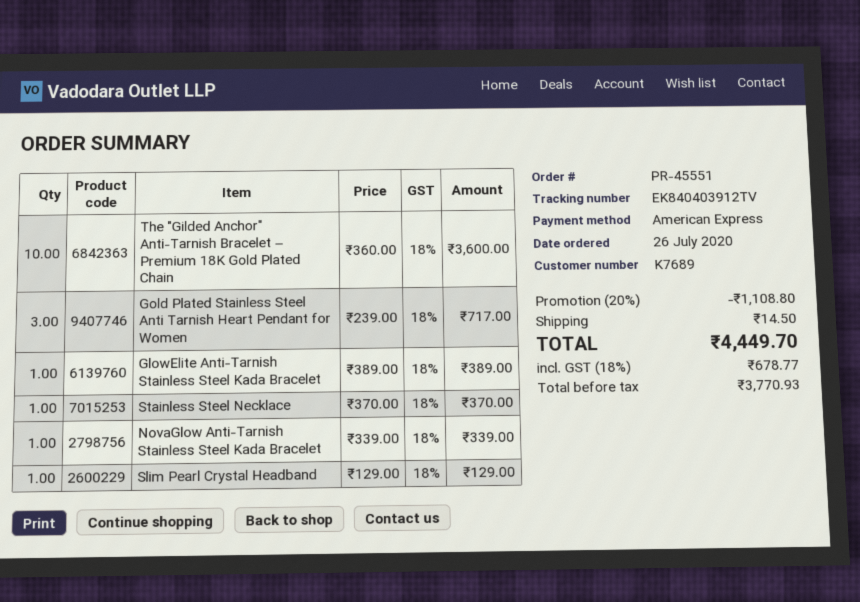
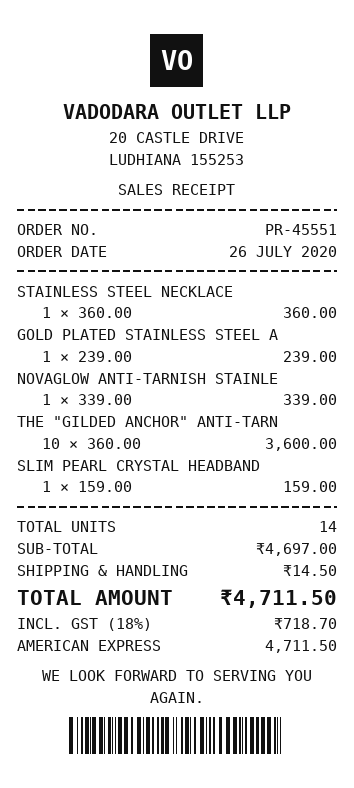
Gold Plated Stainless Steel Anti Tarnish Heart Pendant for Women: 3 x 239.00 = 717.00 -> 1 x 239.00 = 239.00
GlowElite Anti-Tarnish Stainless Steel Kada Bracelet: 1 x 389.00 = 389.00 -> none
Stainless Steel Necklace: 1 x 370.00 = 370.00 -> 1 x 360.00 = 360.00
Slim Pearl Crystal Headband: 1 x 129.00 = 129.00 -> 1 x 159.00 = 159.00
discount: 20% = 1108.80 -> none
tax: 18% = 678.77 -> 18% = 718.70
total: 4449.70 -> 4711.50

